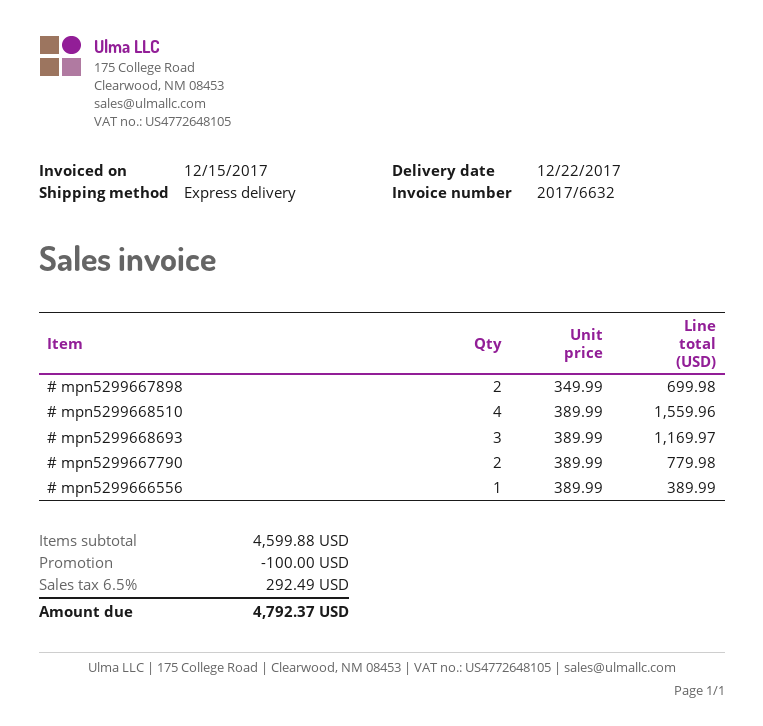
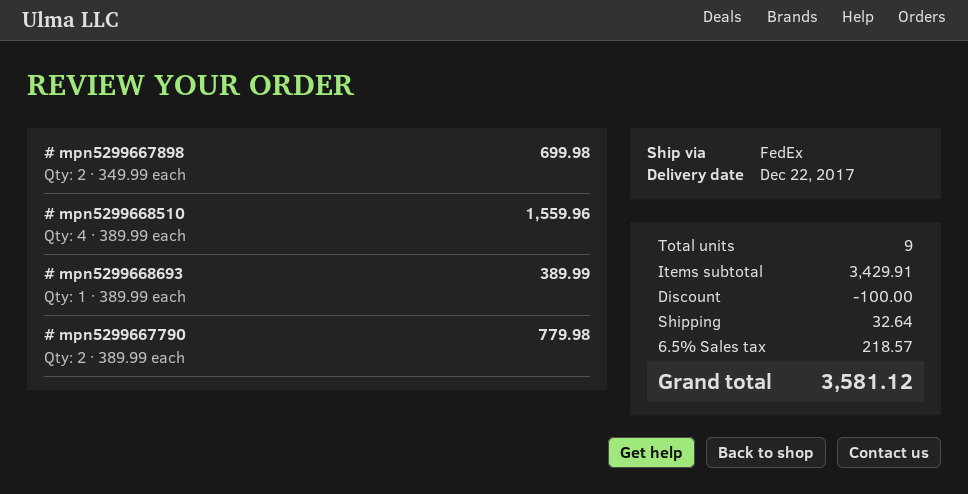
shipping method: express -> FedEx
# mpn5299668693: 3 x 389.99 = 1169.97 -> 1 x 389.99 = 389.99
# mpn5299666556: 1 x 389.99 = 389.99 -> none
subtotal: 4599.88 -> 3429.91
shipping: none -> 32.64
tax: 6.5% = 292.49 -> 6.5% = 218.57
total: 4792.37 -> 3581.12

